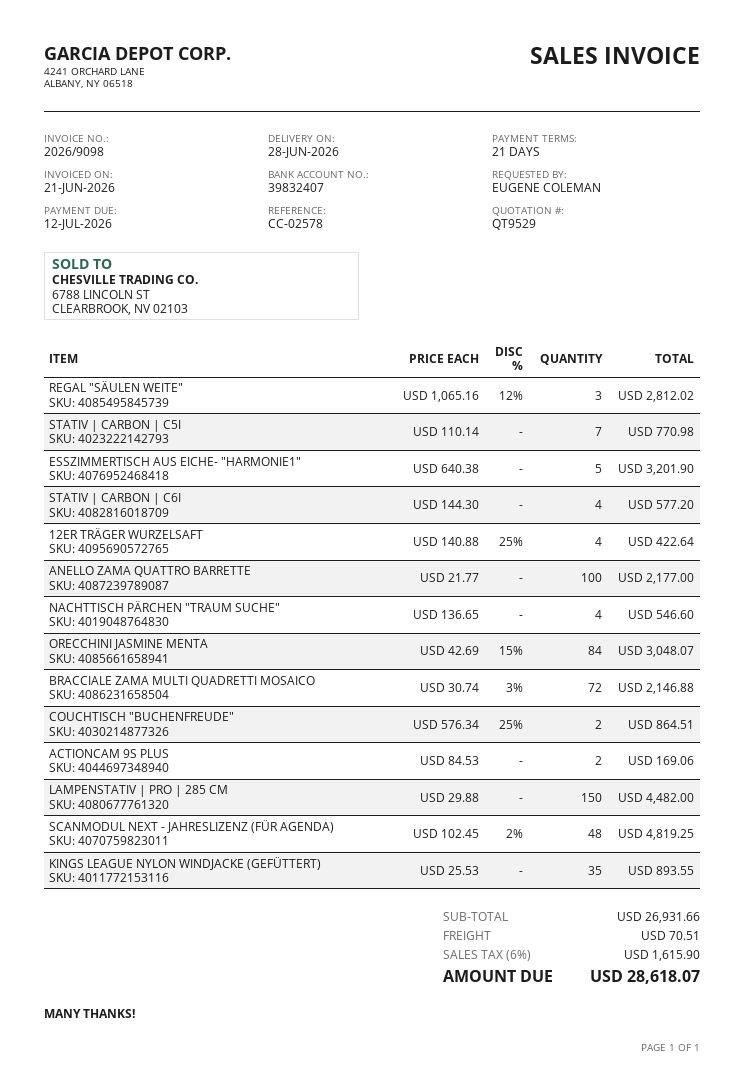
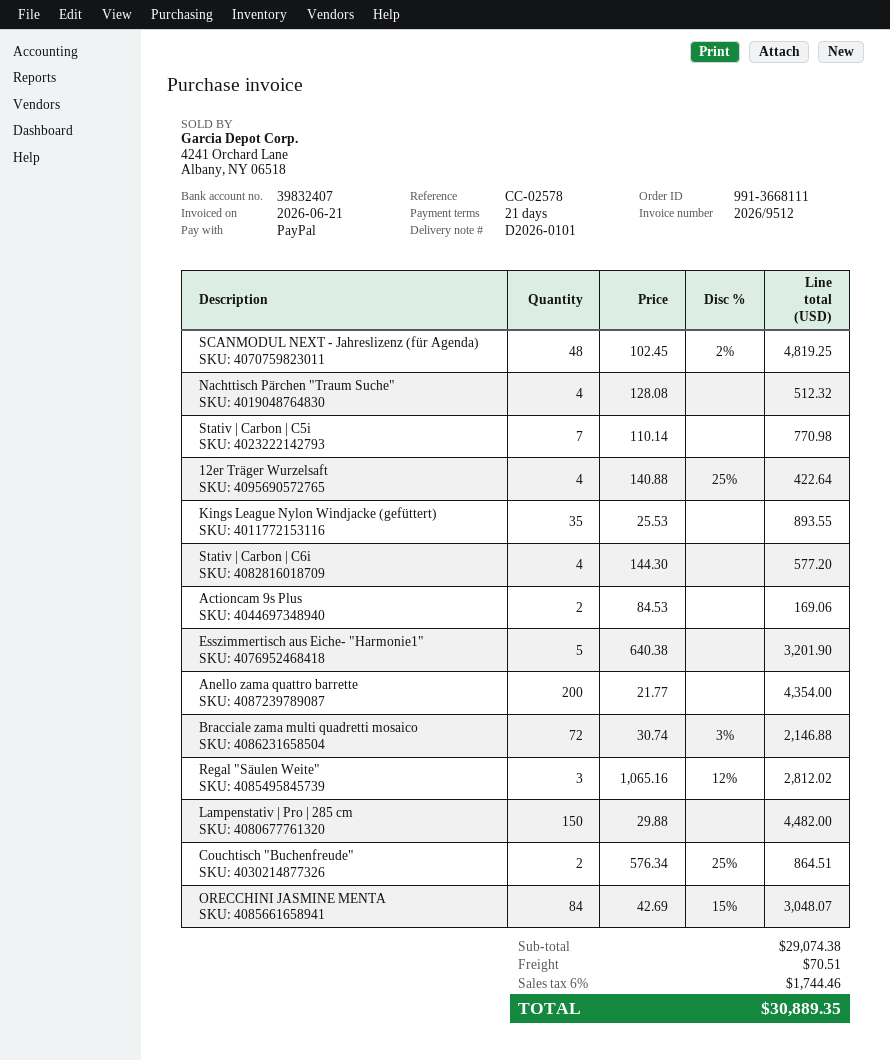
invoice number: 2026/9098 -> 2026/9512
ANELLO ZAMA QUATTRO BARRETTE: 100 x 21.77 = 2177.00 -> 200 x 21.77 = 4354.00
NACHTTISCH PÄRCHEN "TRAUM SUCHE": 4 x 136.65 = 546.60 -> 4 x 128.08 = 512.32
subtotal: 26931.66 -> 29074.38
tax: 6% = 1615.90 -> 6% = 1744.46
total: 28618.07 -> 30889.35

